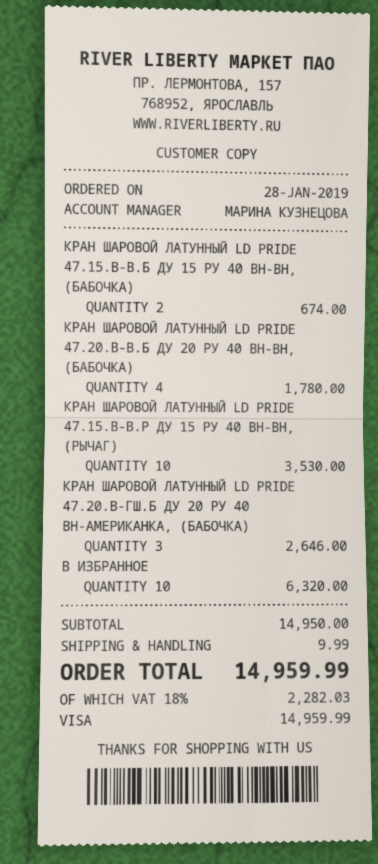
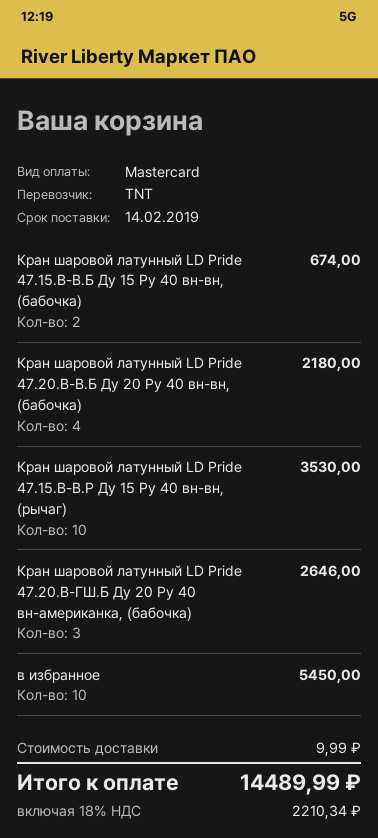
payment method: Visa -> Mastercard
КРАН ШАРОВОЙ ЛАТУННЫЙ LD PRIDE 47.20.B-B.Б ДУ 20 РУ 40 ВН-ВН, (БАБОЧКА): 4 for 1780.00 -> 4 for 2180.00
В ИЗБРАННОЕ: 10 for 6320.00 -> 10 for 5450.00
tax: 18% = 2282.03 -> 18% = 2210.34
total: 14959.99 -> 14489.99

